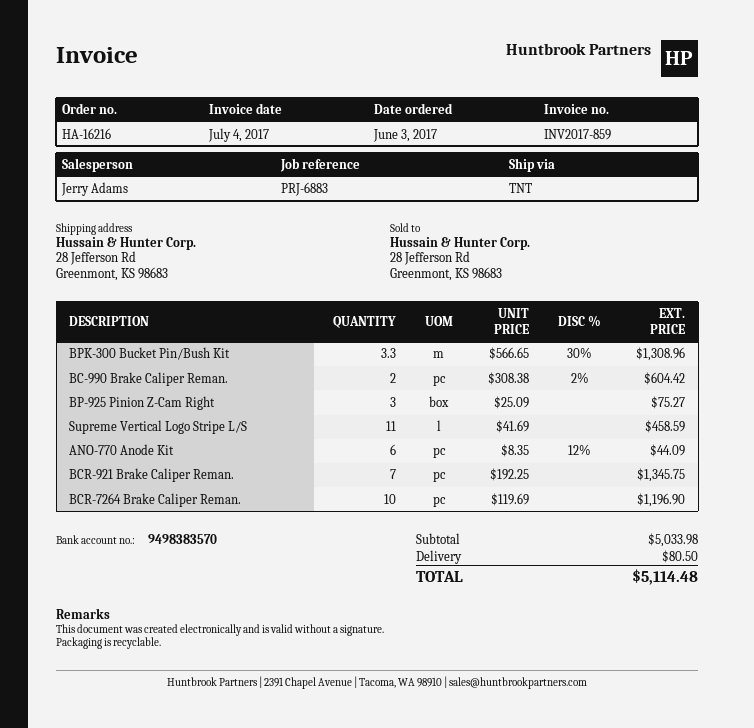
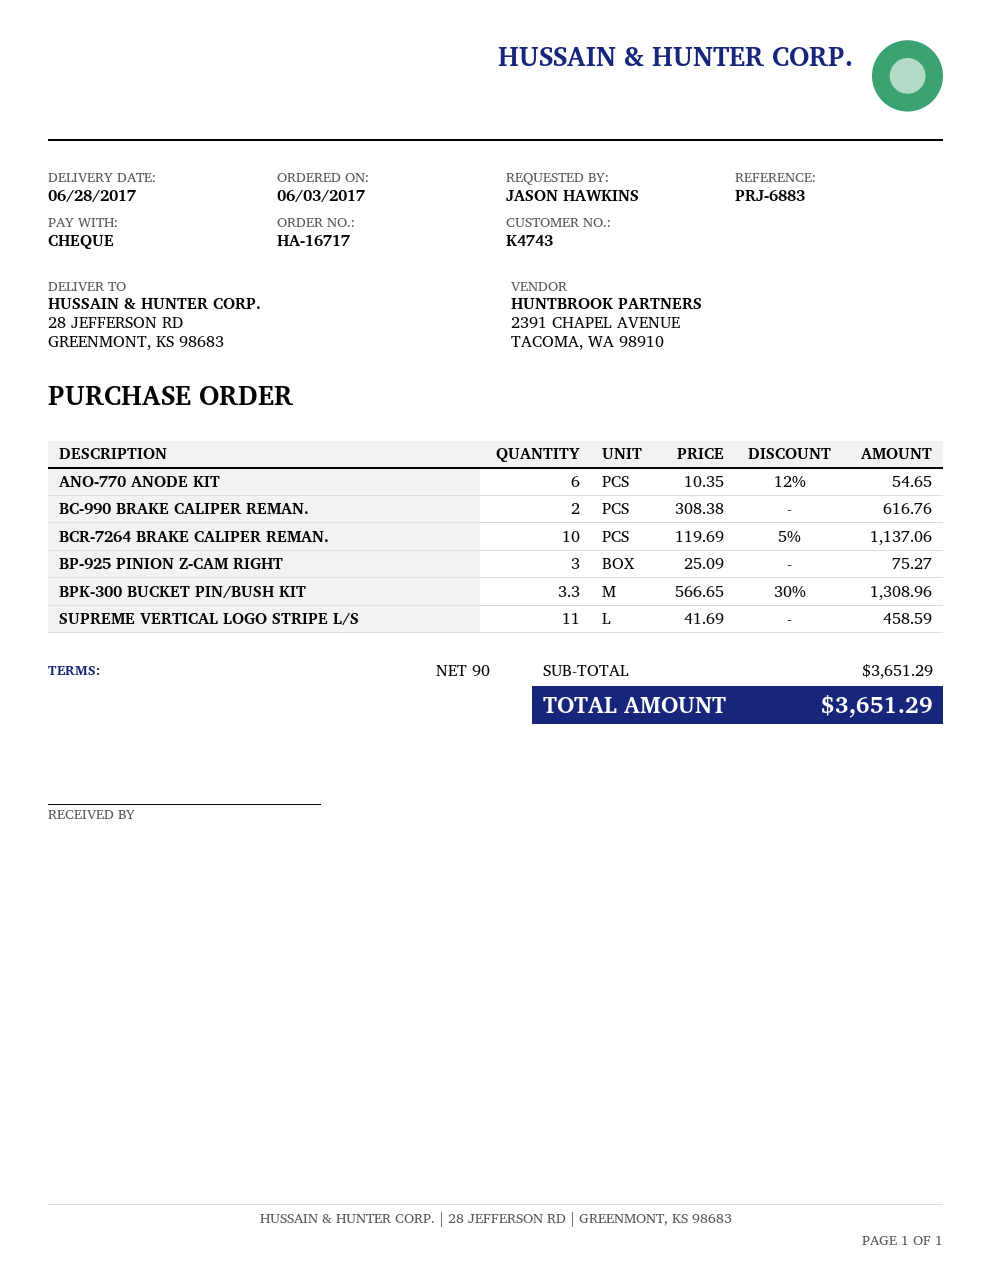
order number: HA-16216 -> HA-16717
BC-990 Brake Caliper Reman.: 2 x 308.38 - 2% = 604.42 -> 2 x 308.38 = 616.76
ANO-770 Anode Kit: 6 x 8.35 - 12% = 44.09 -> 6 x 10.35 - 12% = 54.65
BCR-921 Brake Caliper Reman.: 7 x 192.25 = 1345.75 -> none
BCR-7264 Brake Caliper Reman.: 10 x 119.69 = 1196.90 -> 10 x 119.69 - 5% = 1137.06
subtotal: 5033.98 -> 3651.29
shipping: 80.50 -> none
total: 5114.48 -> 3651.29

